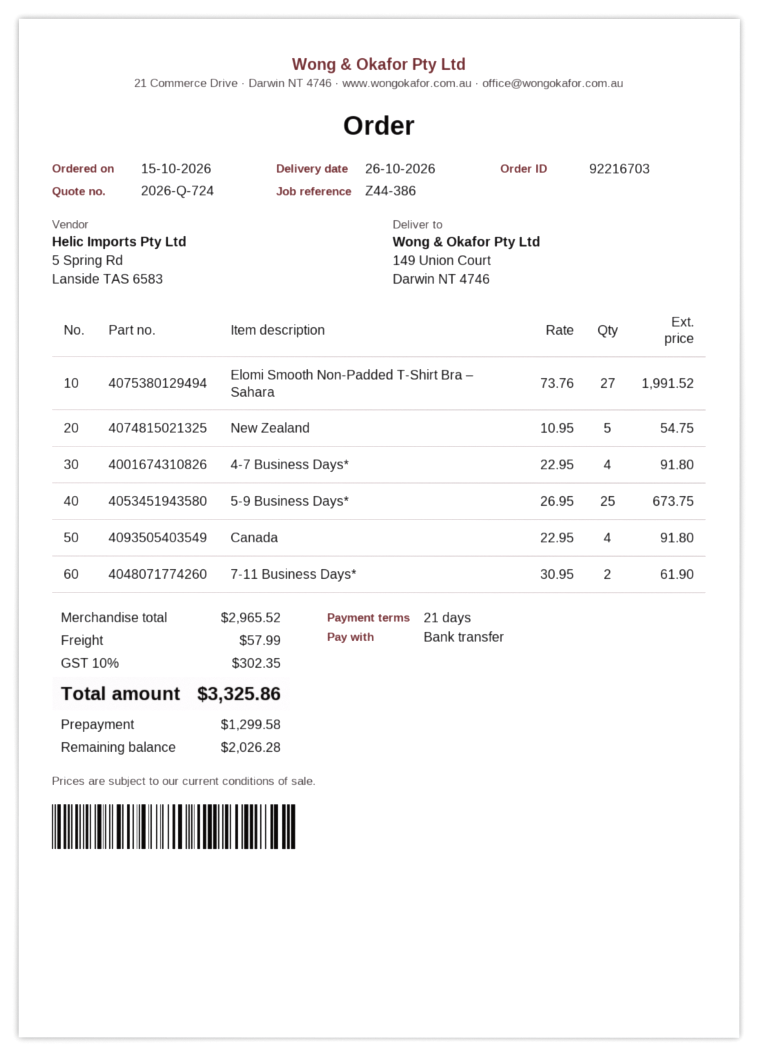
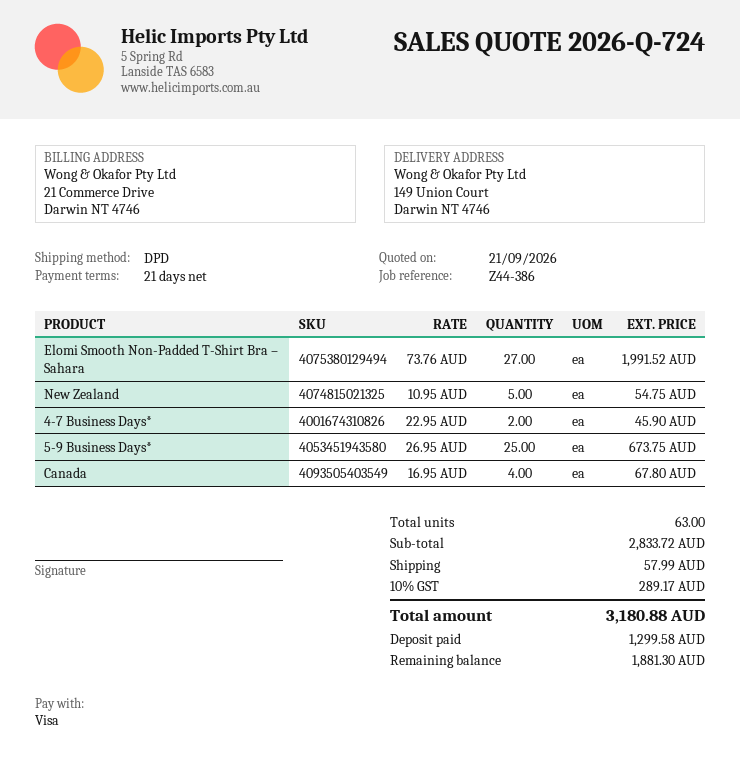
payment method: bank transfer -> Visa
4-7 Business Days*: 4 x 22.95 = 91.80 -> 2 x 22.95 = 45.90
Canada: 4 x 22.95 = 91.80 -> 4 x 16.95 = 67.80
7-11 Business Days*: 2 x 30.95 = 61.90 -> none
subtotal: 2965.52 -> 2833.72
tax: 10% = 302.35 -> 10% = 289.17
total: 3325.86 -> 3180.88
balance: 2026.28 -> 1881.30

